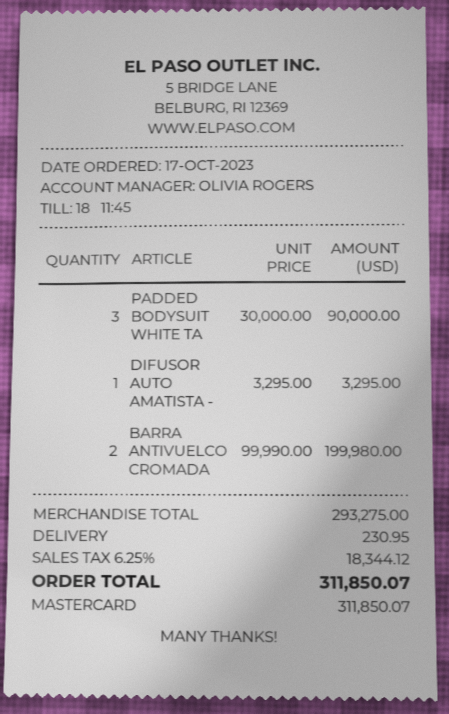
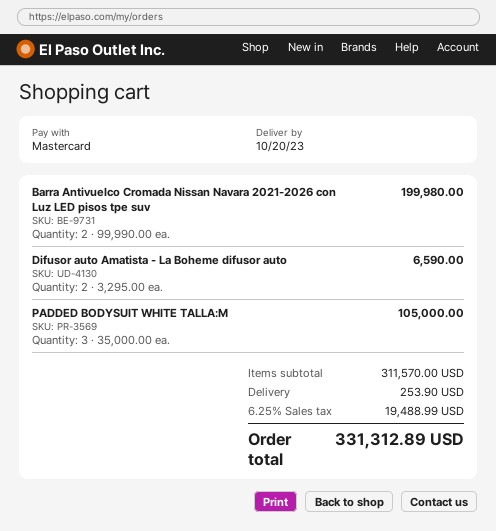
PADDED BODYSUIT WHITE TA: 3 x 30000.00 = 90000.00 -> 3 x 35000.00 = 105000.00
DIFUSOR AUTO AMATISTA -: 1 x 3295.00 = 3295.00 -> 2 x 3295.00 = 6590.00
subtotal: 293275.00 -> 311570.00
shipping: 230.95 -> 253.90
tax: 6.25% = 18344.12 -> 6.25% = 19488.99
total: 311850.07 -> 331312.89

